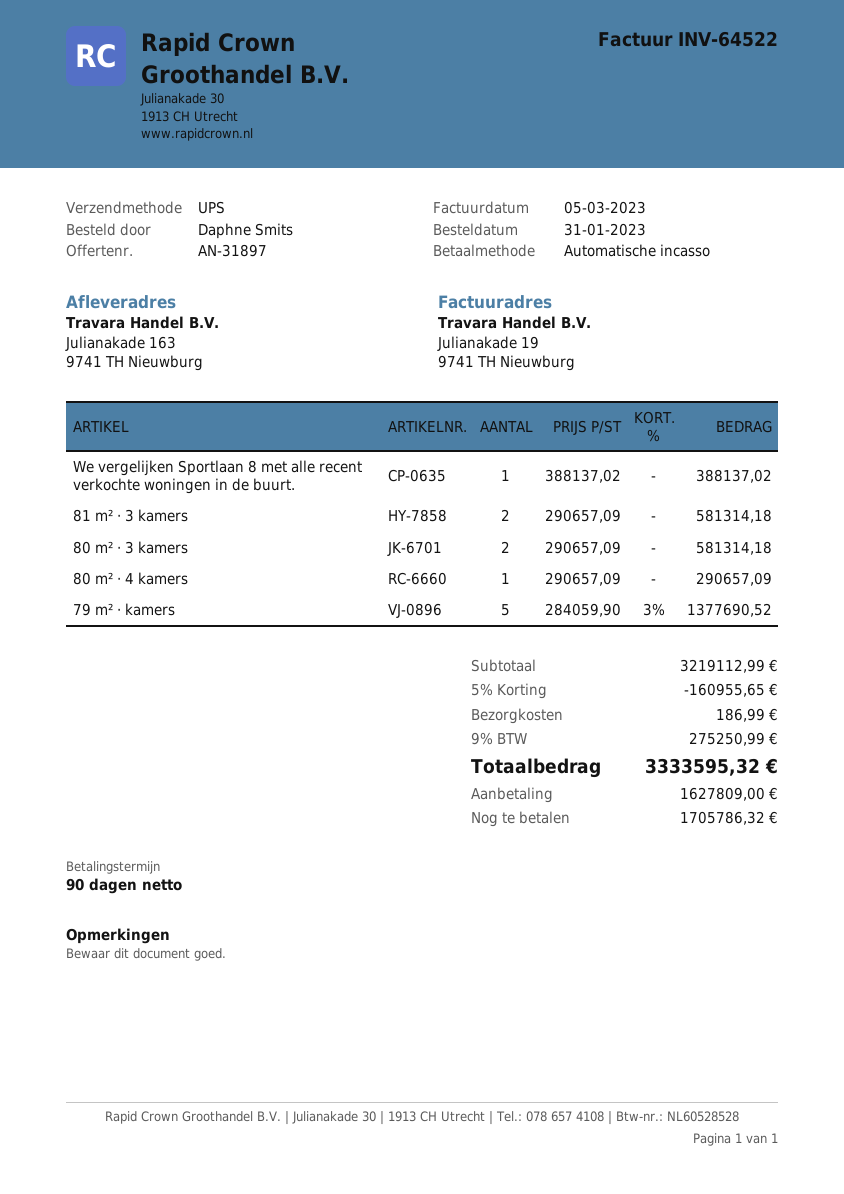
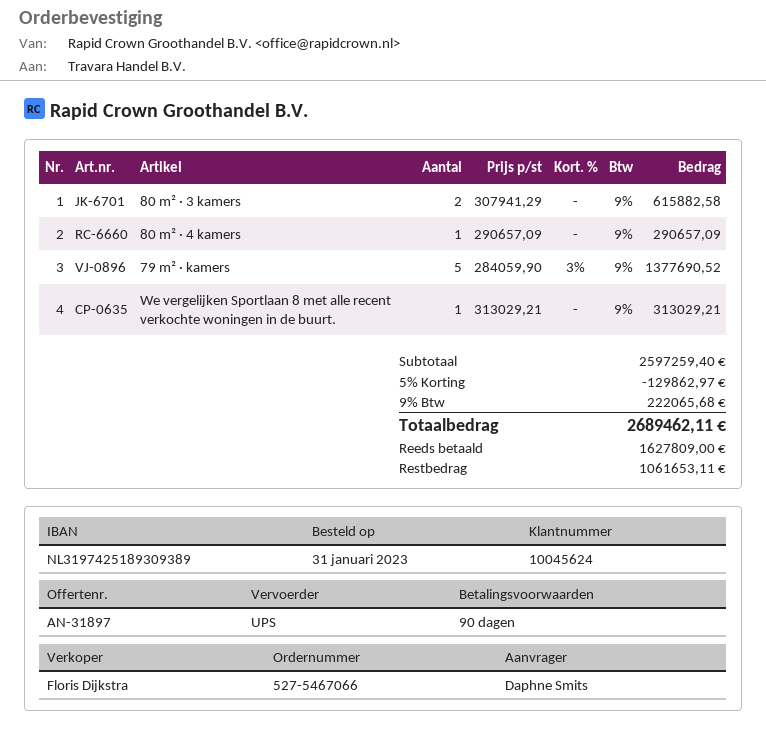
We vergelijken Sportlaan 8 met alle recent verkochte woningen in de buurt.: 1 x 388137.02 = 388137.02 -> 1 x 313029.21 = 313029.21
81 m² · 3 kamers: 2 x 290657.09 = 581314.18 -> none
80 m² · 3 kamers: 2 x 290657.09 = 581314.18 -> 2 x 307941.29 = 615882.58
subtotal: 3219112.99 -> 2597259.40
discount: 5% = 160955.65 -> 5% = 129862.97
shipping: 186.99 -> none
tax: 9% = 275250.99 -> 9% = 222065.68
total: 3333595.32 -> 2689462.11
balance: 1705786.32 -> 1061653.11

